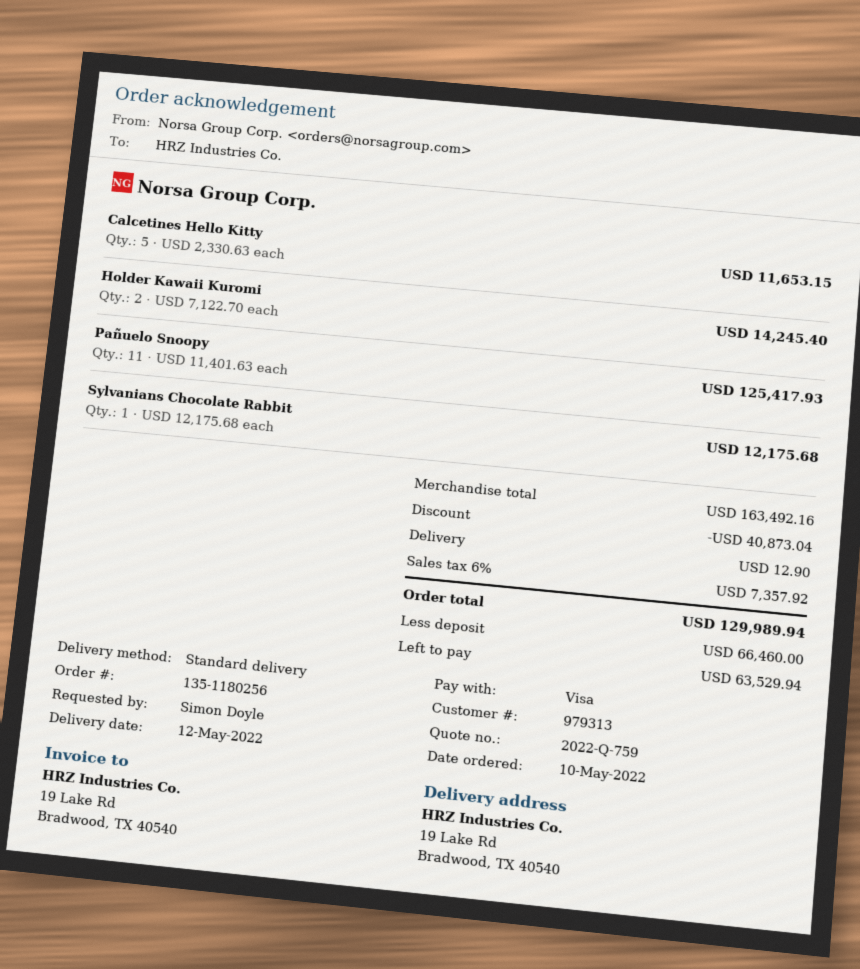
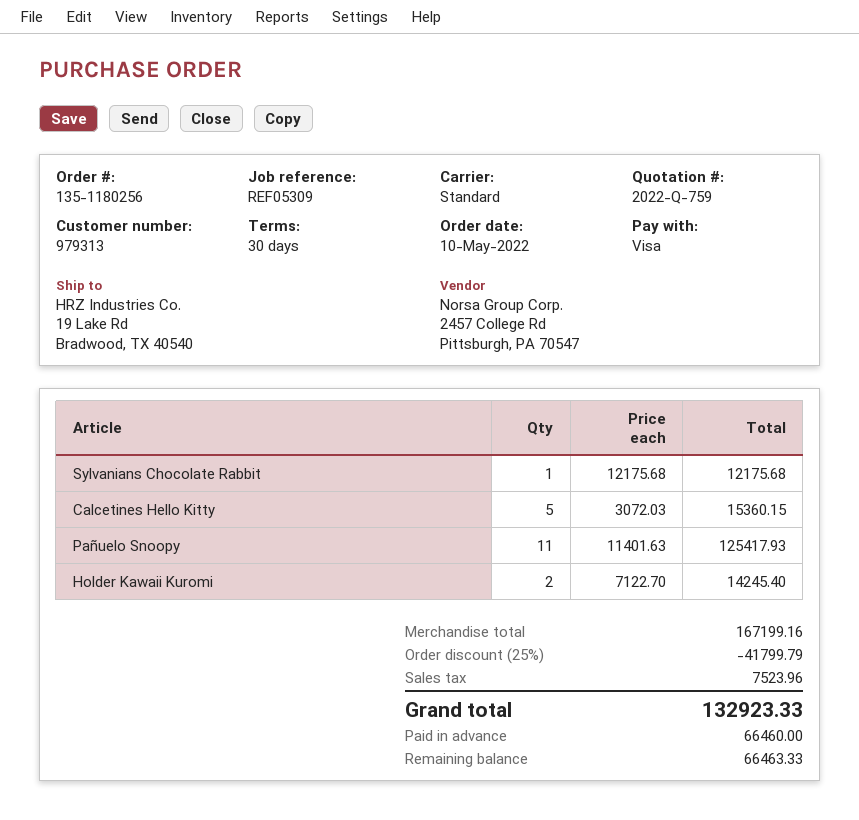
Calcetines Hello Kitty: 5 x 2330.63 = 11653.15 -> 5 x 3072.03 = 15360.15
subtotal: 163492.16 -> 167199.16
discount: 40873.04 -> 41799.79
shipping: 12.90 -> none
tax: 7357.92 -> 7523.96
total: 129989.94 -> 132923.33
balance: 63529.94 -> 66463.33

